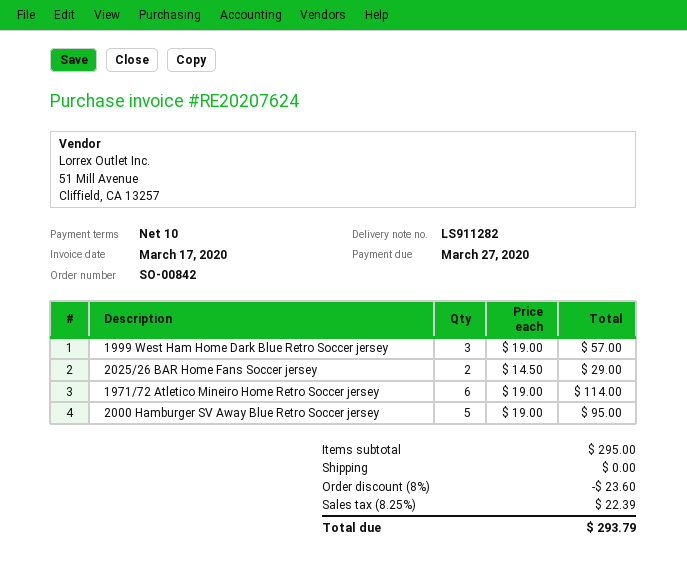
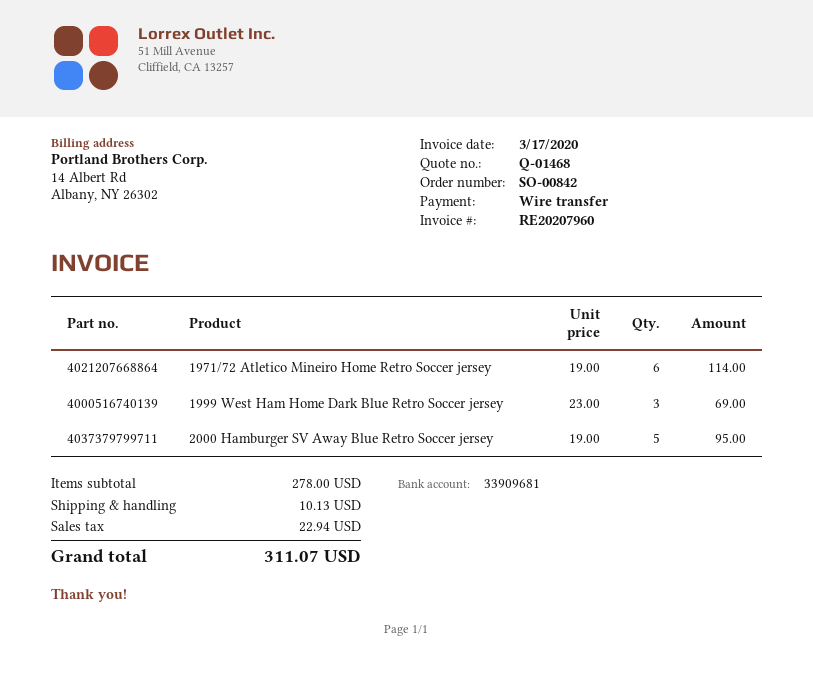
invoice number: RE20207624 -> RE20207960
1999 West Ham Home Dark Blue Retro Soccer jersey: 3 x 19.00 = 57.00 -> 3 x 23.00 = 69.00
2025/26 BAR Home Fans Soccer jersey: 2 x 14.50 = 29.00 -> none
subtotal: 295.00 -> 278.00
discount: 8% = 23.60 -> none
shipping: 0.00 -> 10.13
tax: 22.39 -> 22.94
total: 293.79 -> 311.07

